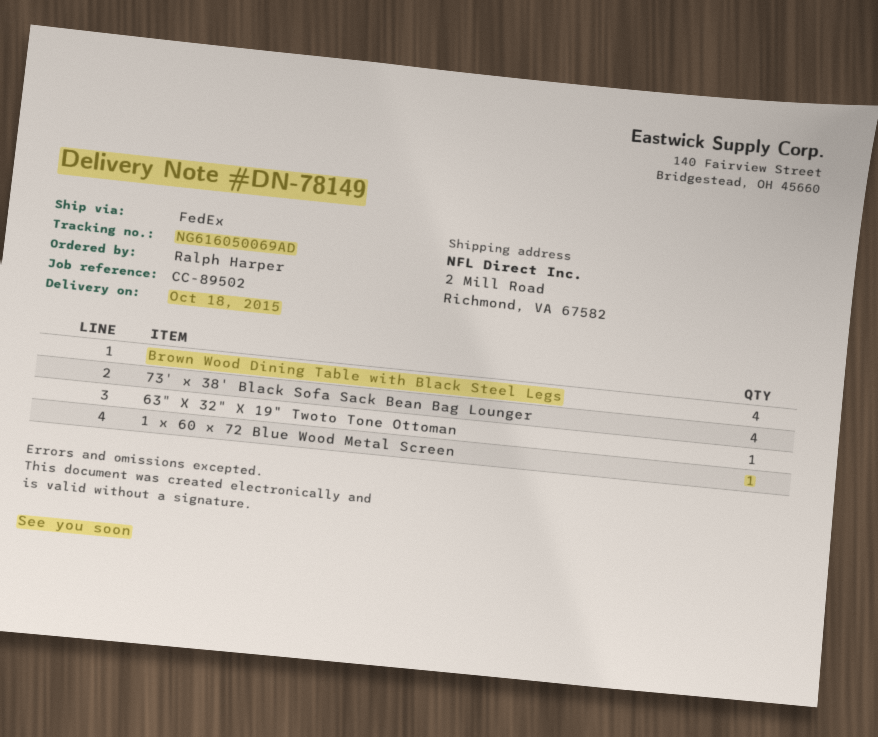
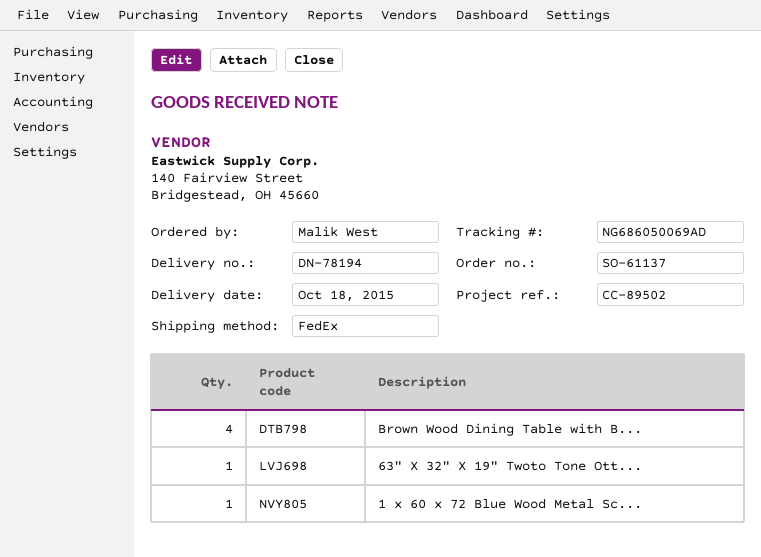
delivery note number: DN-78149 -> DN-78194
ordered by: Ralph Harper -> Malik West
tracking number: NG616050069AD -> NG686050069AD
73' x 38' Black Sofa Sack Bean Bag Lounger: 4 -> none

